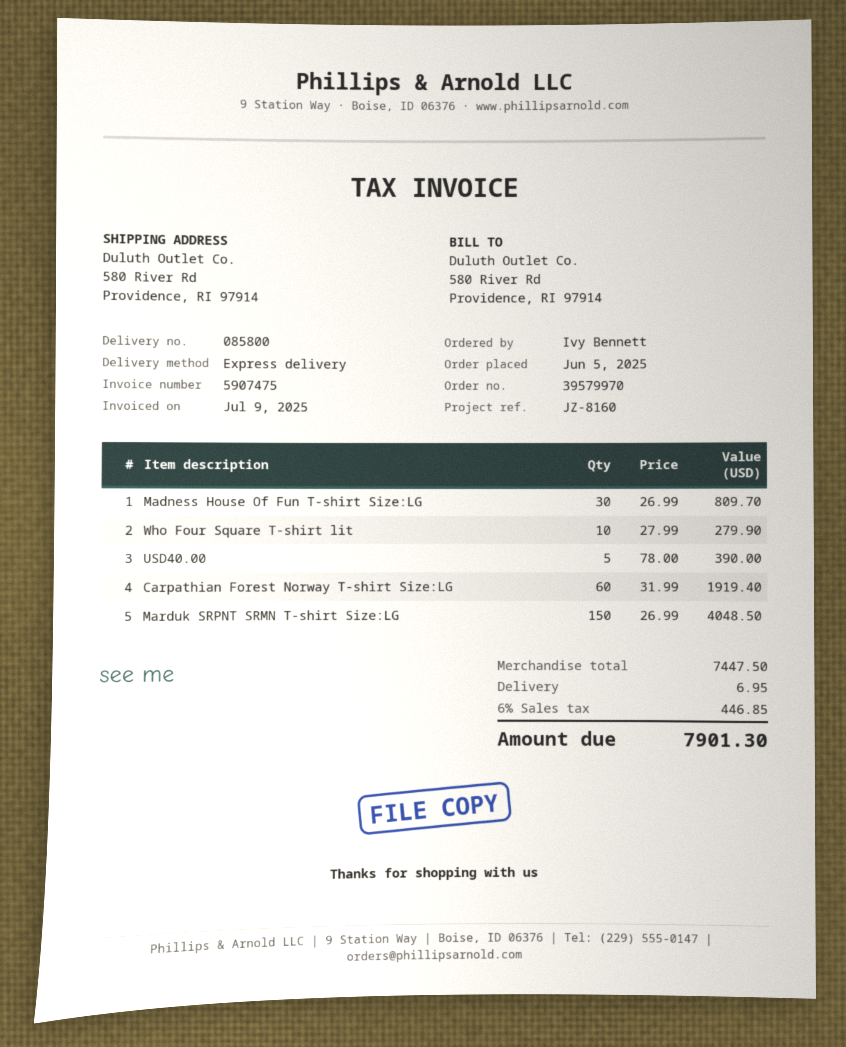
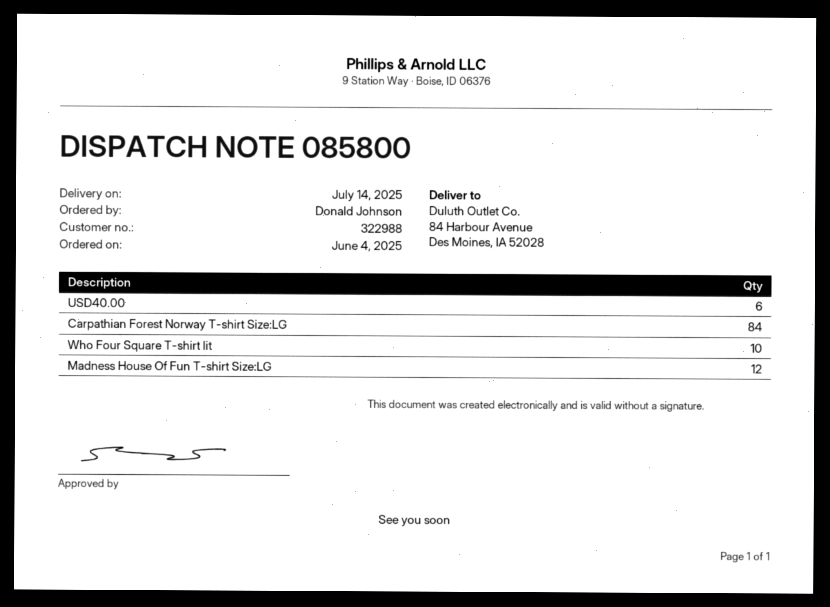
order date: 2025-06-05 -> 2025-06-04
ordered by: Ivy Bennett -> Donald Johnson
ship to: 580 River Rd, Providence, RI 97914 -> 84 Harbour Avenue, Des Moines, IA 52028
Madness House Of Fun T-shirt Size:LG: 30 -> 12
USD40.00: 5 -> 6
Carpathian Forest Norway T-shirt Size:LG: 60 -> 84
Marduk SRPNT SRMN T-shirt Size:LG: 150 -> none

